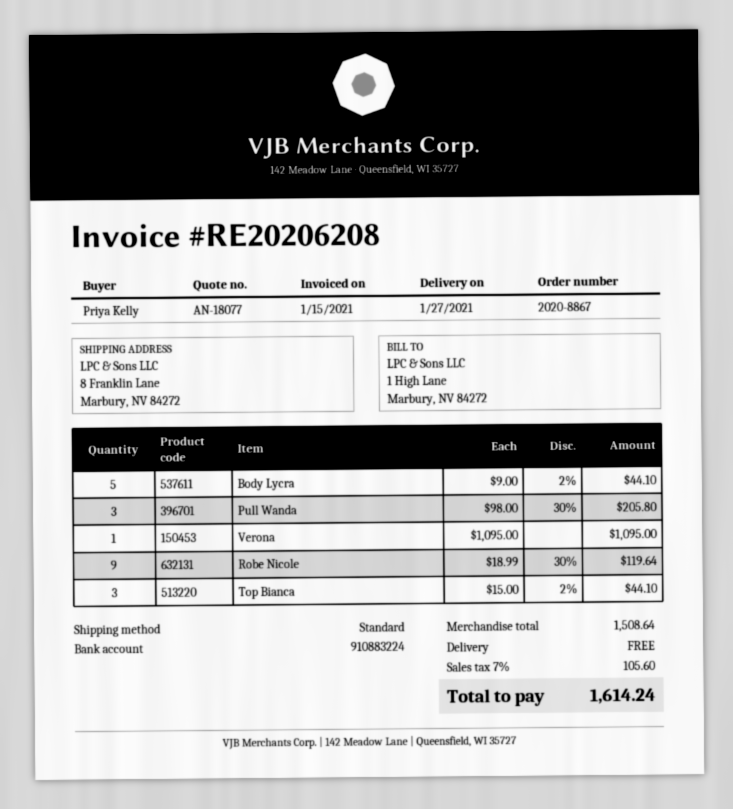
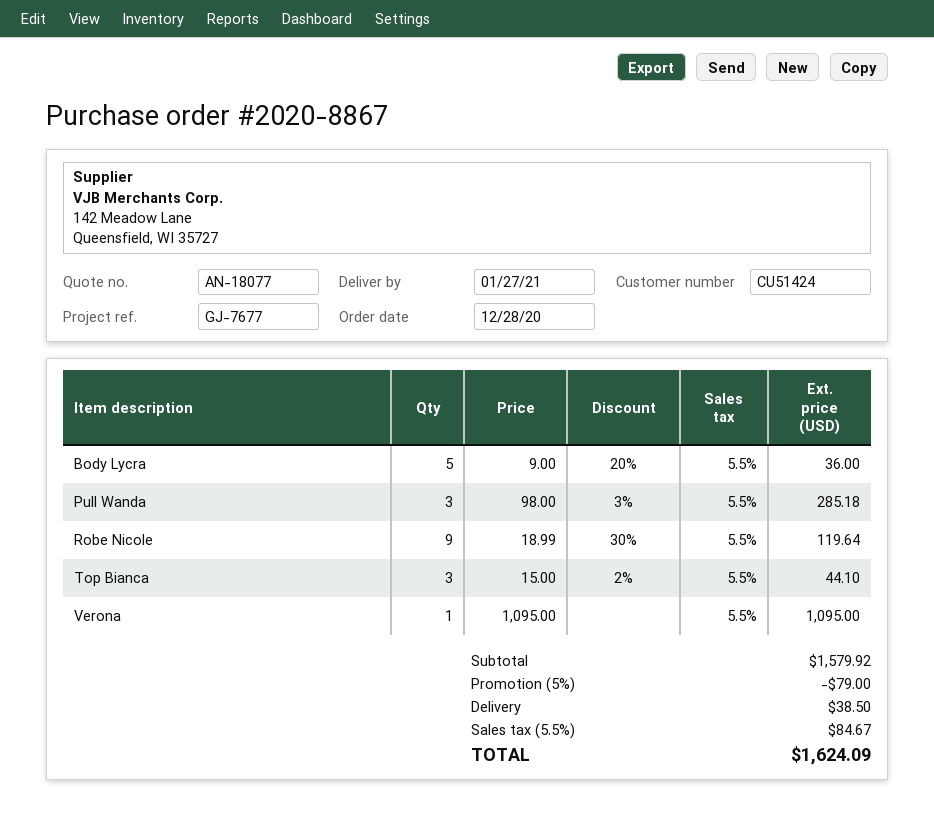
Body Lycra: 5 x 9.00 - 2% = 44.10 -> 5 x 9.00 - 20% = 36.00
Pull Wanda: 3 x 98.00 - 30% = 205.80 -> 3 x 98.00 - 3% = 285.18
subtotal: 1508.64 -> 1579.92
discount: none -> 5% = 79.00
shipping: 0.00 -> 38.50
tax: 7% = 105.60 -> 5.5% = 84.67
total: 1614.24 -> 1624.09

